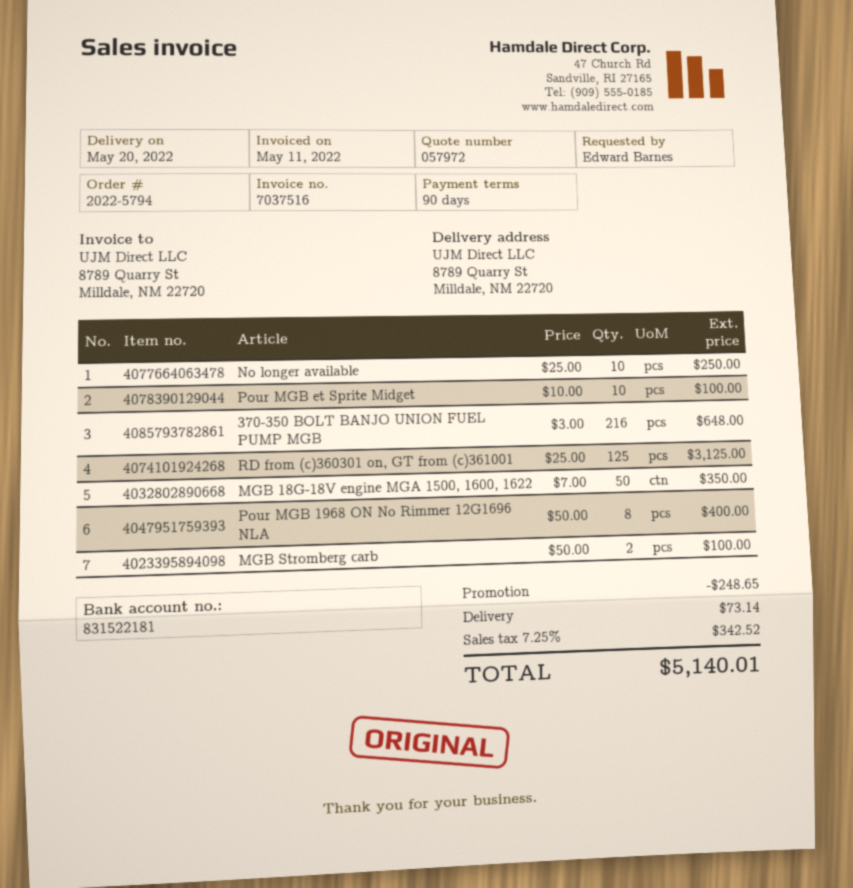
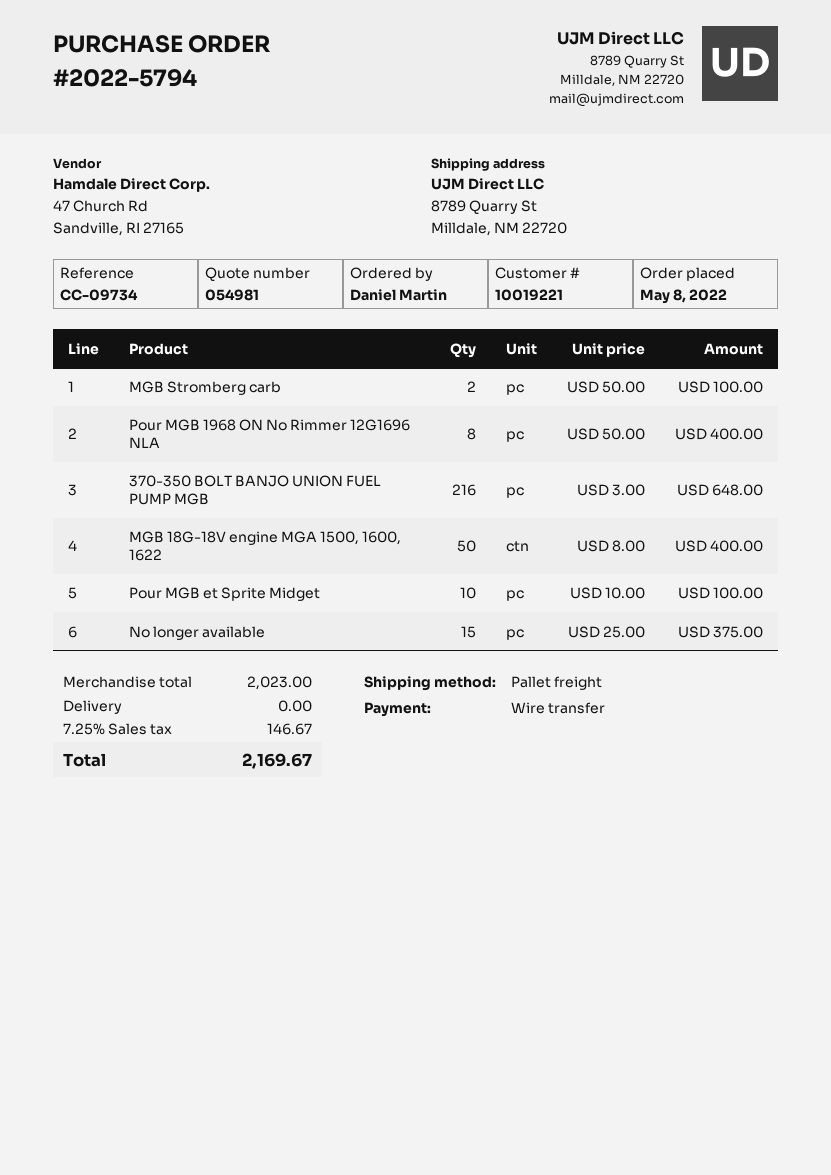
quote number: 057972 -> 054981
ordered by: Edward Barnes -> Daniel Martin
No longer available: 10 x 25.00 = 250.00 -> 15 x 25.00 = 375.00
RD from (c)360301 on, GT from (c)361001: 125 x 25.00 = 3125.00 -> none
MGB 18G-18V engine MGA 1500, 1600, 1622: 50 x 7.00 = 350.00 -> 50 x 8.00 = 400.00
discount: 248.65 -> none
shipping: 73.14 -> 0.00
tax: 7.25% = 342.52 -> 7.25% = 146.67
total: 5140.01 -> 2169.67

